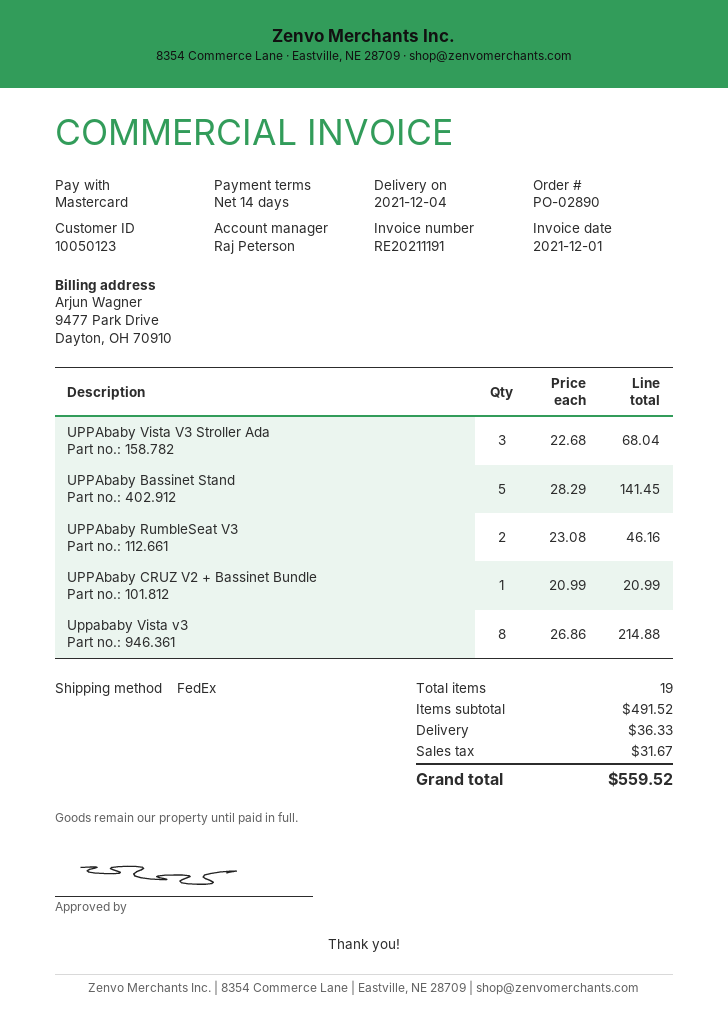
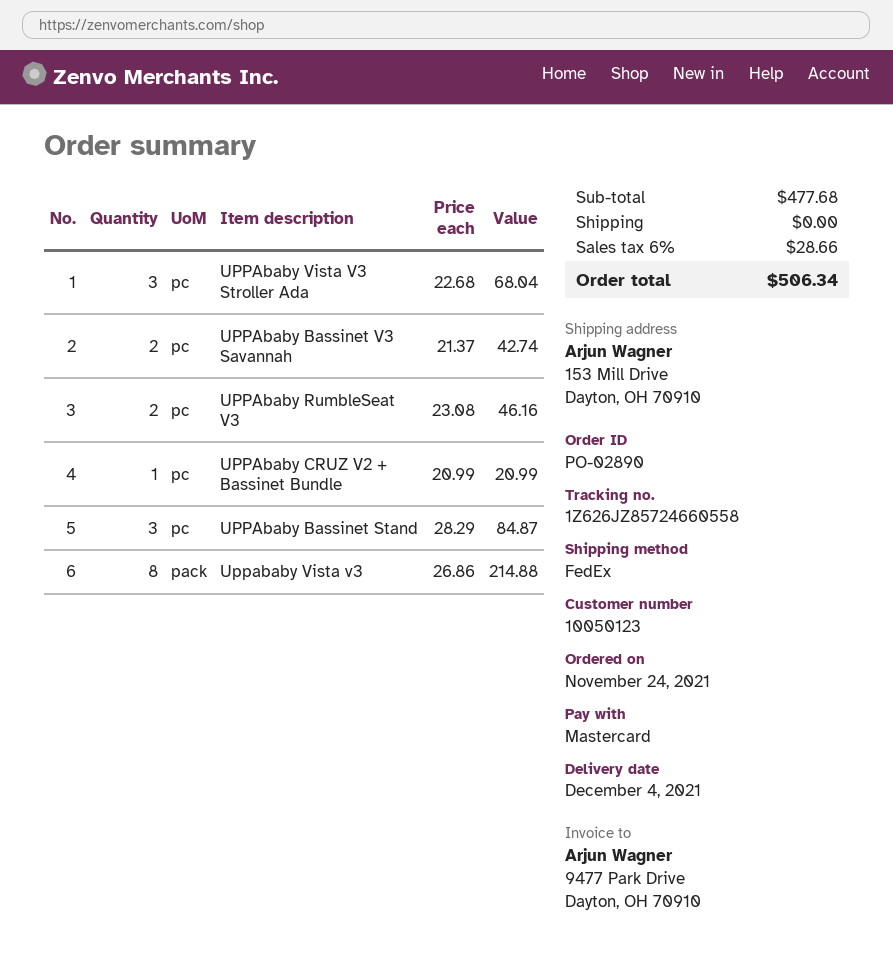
UPPAbaby Bassinet Stand: 5 x 28.29 = 141.45 -> 3 x 28.29 = 84.87
UPPAbaby Bassinet V3 Savannah: none -> 2 x 21.37 = 42.74
subtotal: 491.52 -> 477.68
shipping: 36.33 -> 0.00
tax: 31.67 -> 28.66
total: 559.52 -> 506.34

